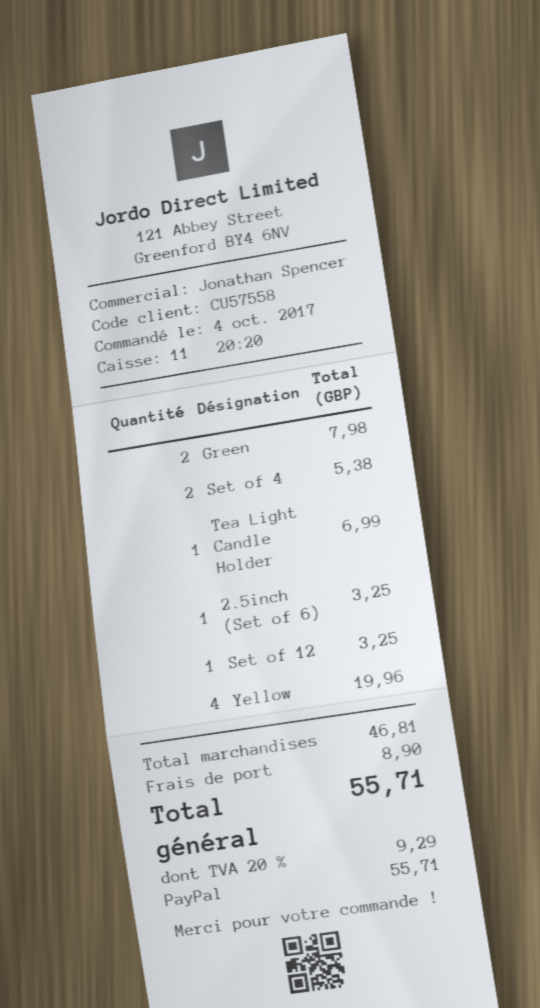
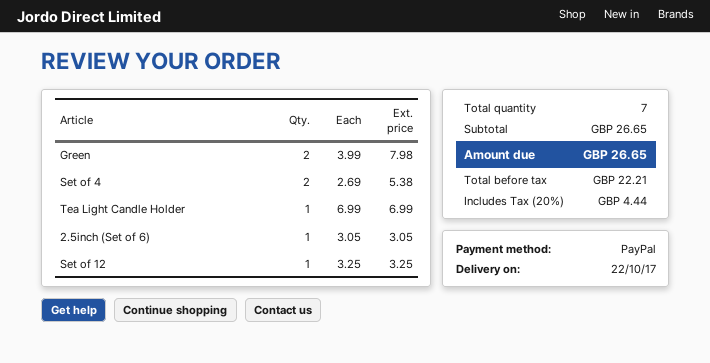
2.5inch (Set of 6): 1 for 3.25 -> 1 for 3.05
Yellow: 4 for 19.96 -> none
subtotal: 46.81 -> 26.65
shipping: 8.90 -> none
tax: 20% = 9.29 -> 20% = 4.44
total: 55.71 -> 26.65

